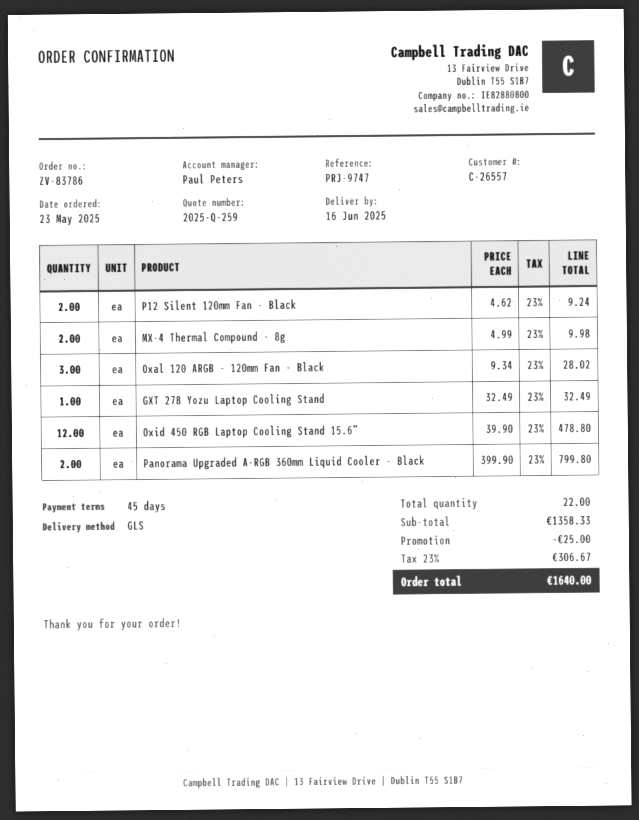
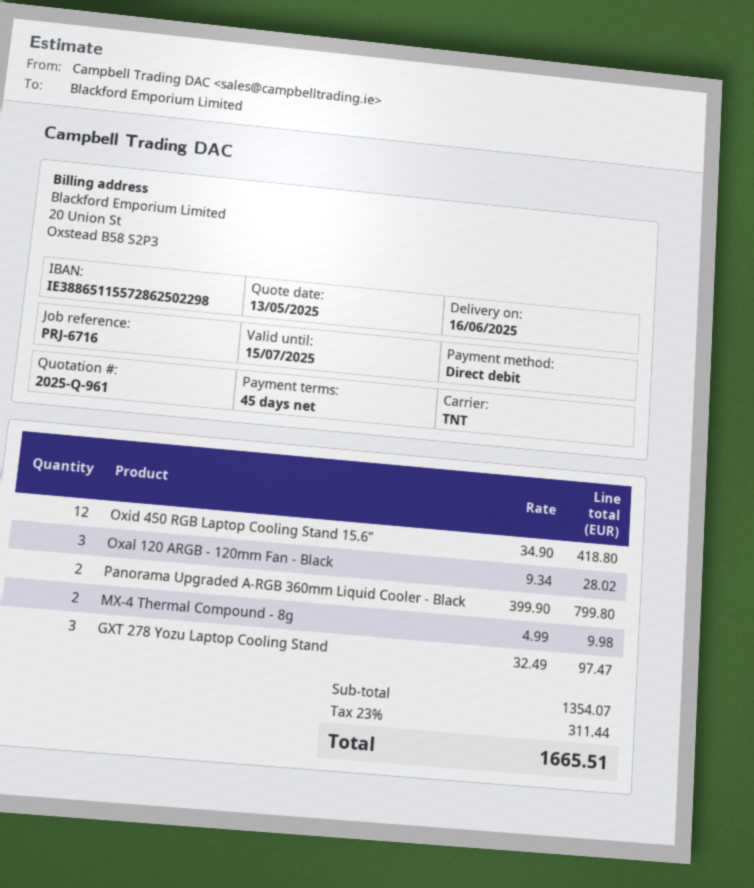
quote number: 2025-Q-259 -> 2025-Q-961
reference: PRJ-9747 -> PRJ-6716
shipping method: GLS -> TNT
P12 Silent 120mm Fan - Black: 2 x 4.62 = 9.24 -> none
GXT 278 Yozu Laptop Cooling Stand: 1 x 32.49 = 32.49 -> 3 x 32.49 = 97.47
Oxid 450 RGB Laptop Cooling Stand 15.6”: 12 x 39.90 = 478.80 -> 12 x 34.90 = 418.80
subtotal: 1358.33 -> 1354.07
discount: 25.00 -> none
tax: 23% = 306.67 -> 23% = 311.44
total: 1640.00 -> 1665.51

